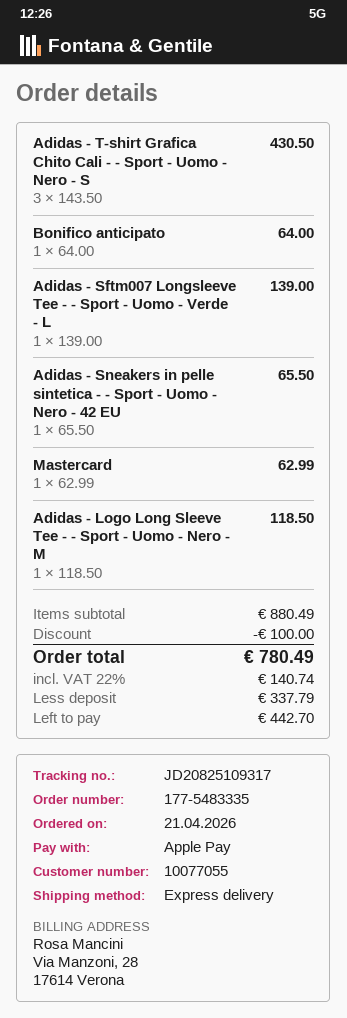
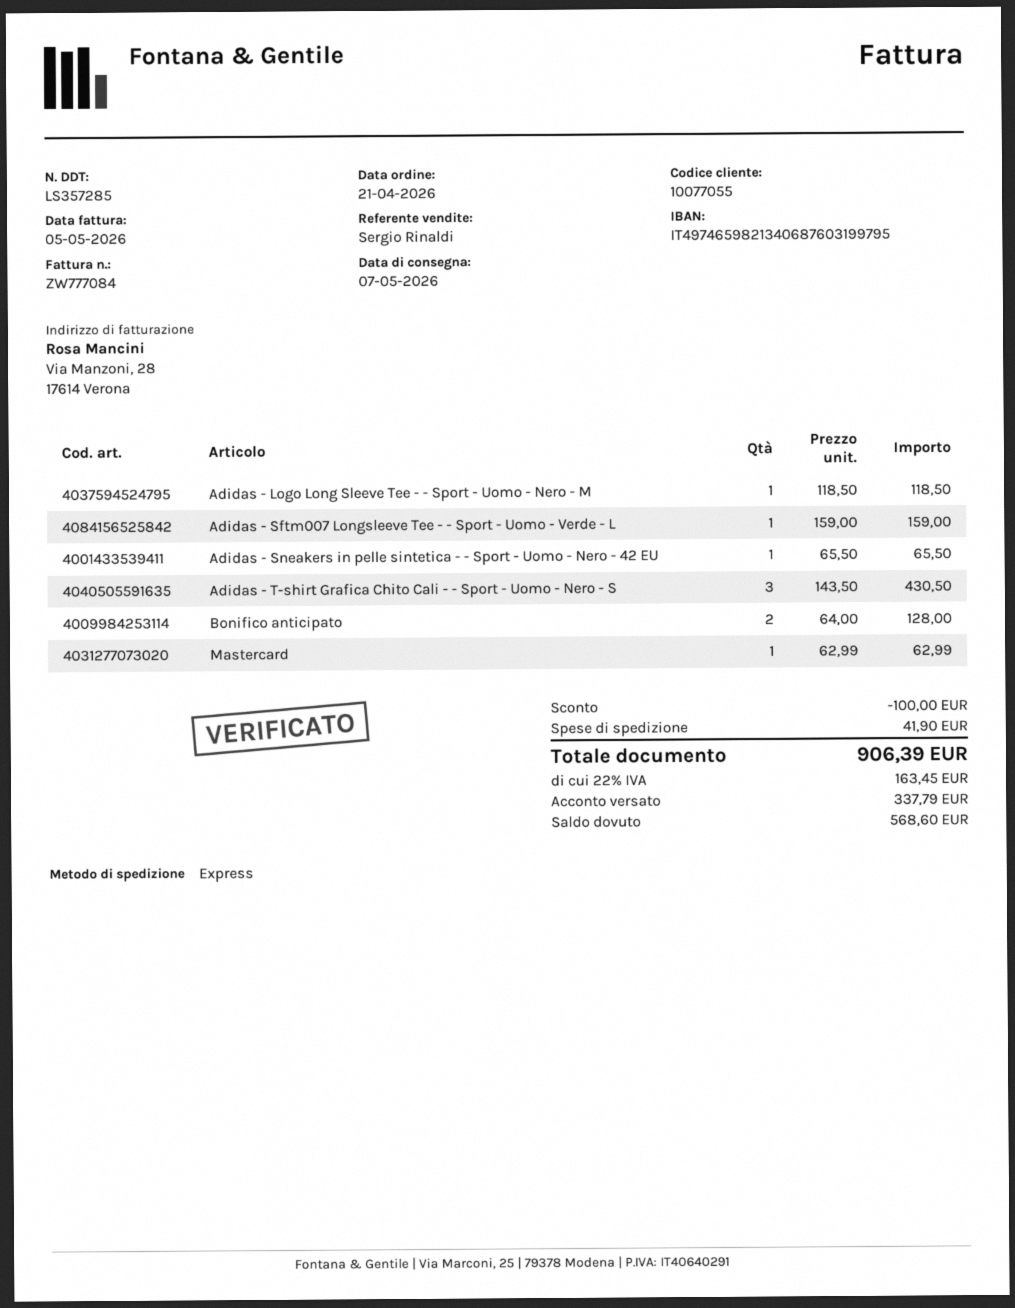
Bonifico anticipato: 1 x 64.00 = 64.00 -> 2 x 64.00 = 128.00
Adidas - Sftm007 Longsleeve Tee - - Sport - Uomo - Verde - L: 1 x 139.00 = 139.00 -> 1 x 159.00 = 159.00
shipping: none -> 41.90
tax: 22% = 140.74 -> 22% = 163.45
total: 780.49 -> 906.39
balance: 442.70 -> 568.60

